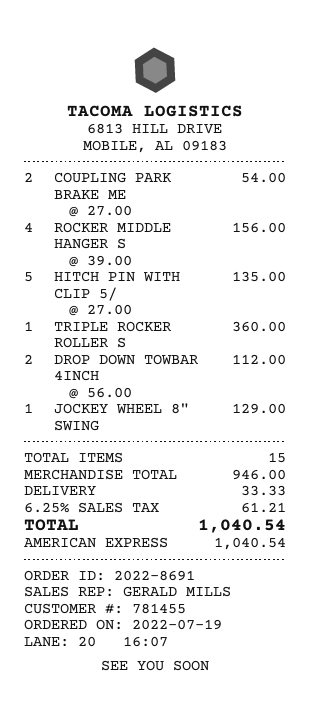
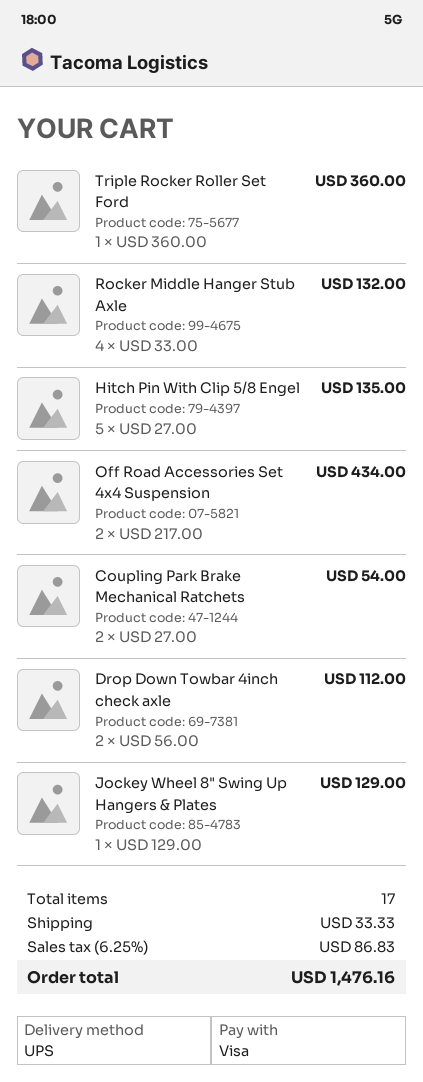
payment method: American Express -> Visa
ROCKER MIDDLE HANGER S: 4 x 39.00 = 156.00 -> 4 x 33.00 = 132.00
Off Road Accessories Set 4x4 Suspension: none -> 2 x 217.00 = 434.00
total quantity: 15 -> 17
tax: 6.25% = 61.21 -> 6.25% = 86.83
total: 1040.54 -> 1476.16

